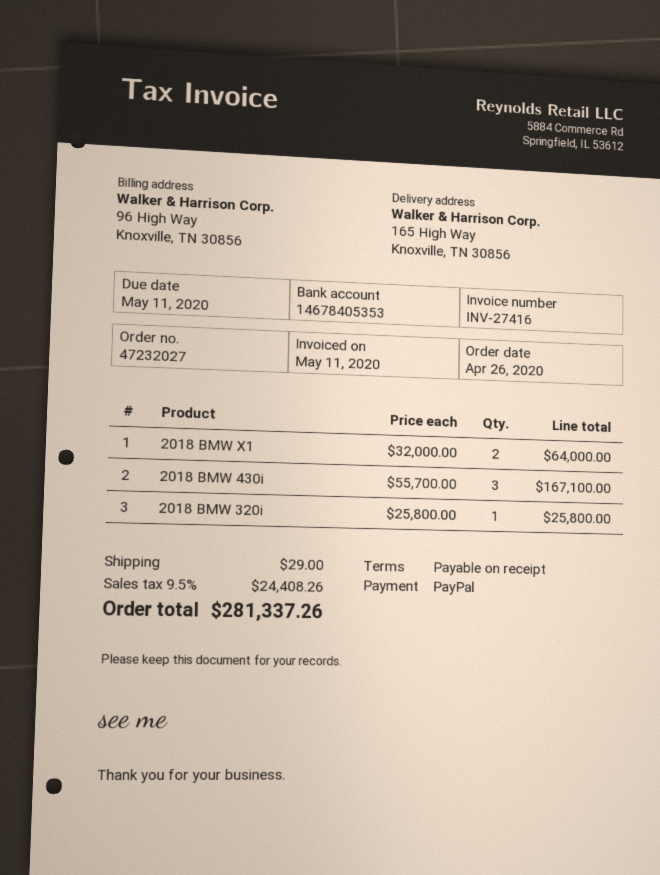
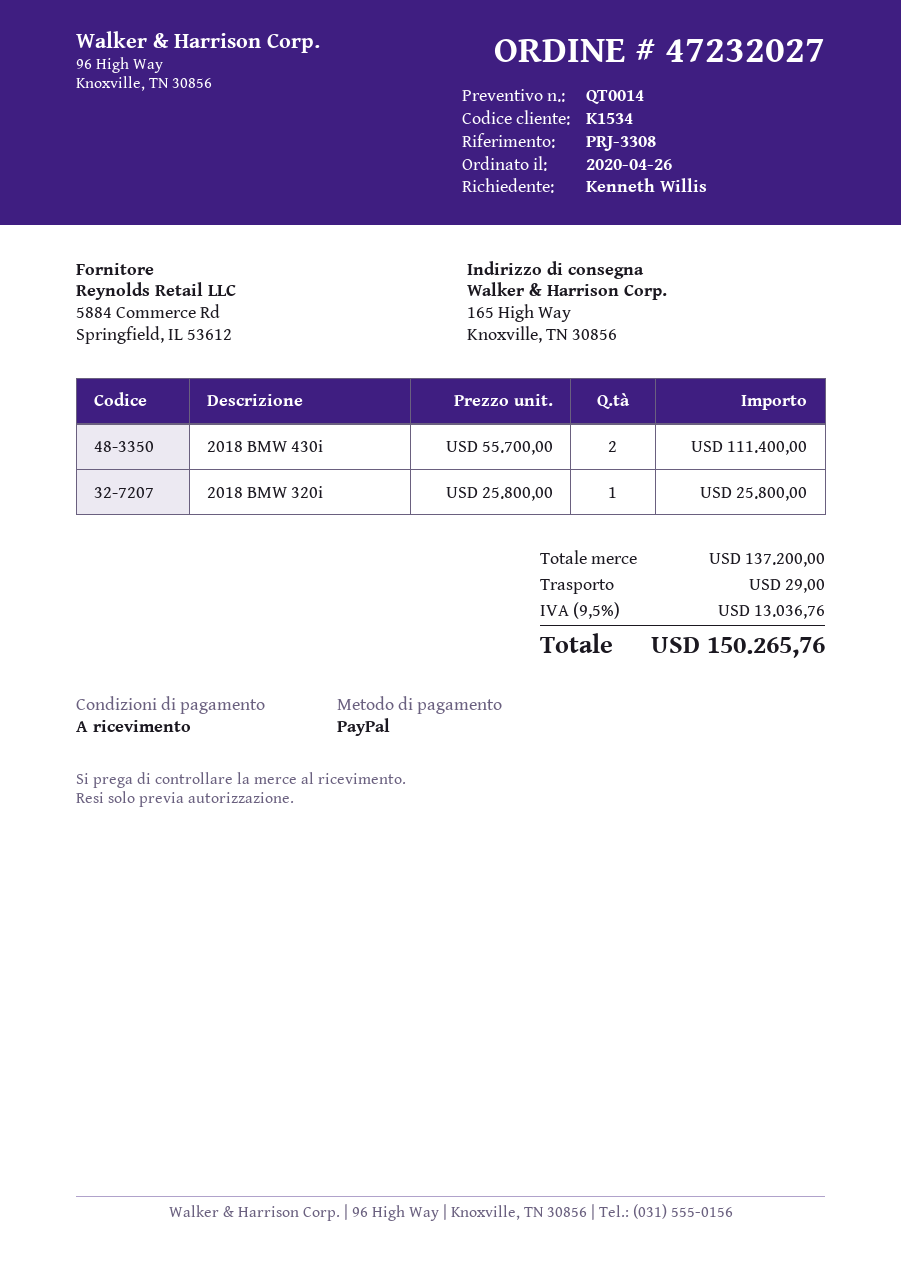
2018 BMW X1: 2 x 32000.00 = 64000.00 -> none
2018 BMW 430i: 3 x 55700.00 = 167100.00 -> 2 x 55700.00 = 111400.00
tax: 9.5% = 24408.26 -> 9.5% = 13036.76
total: 281337.26 -> 150265.76

